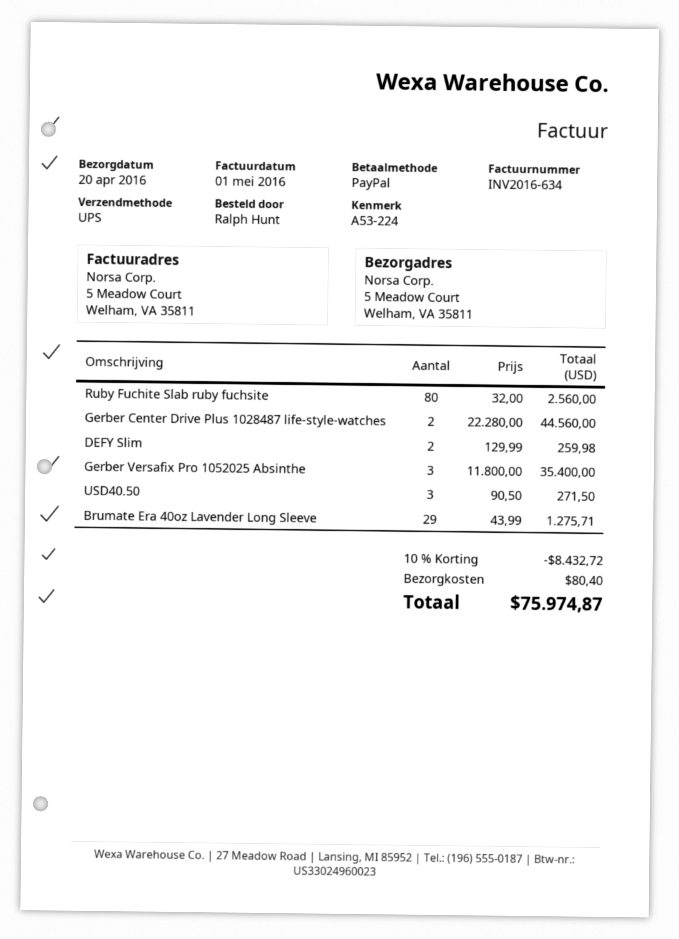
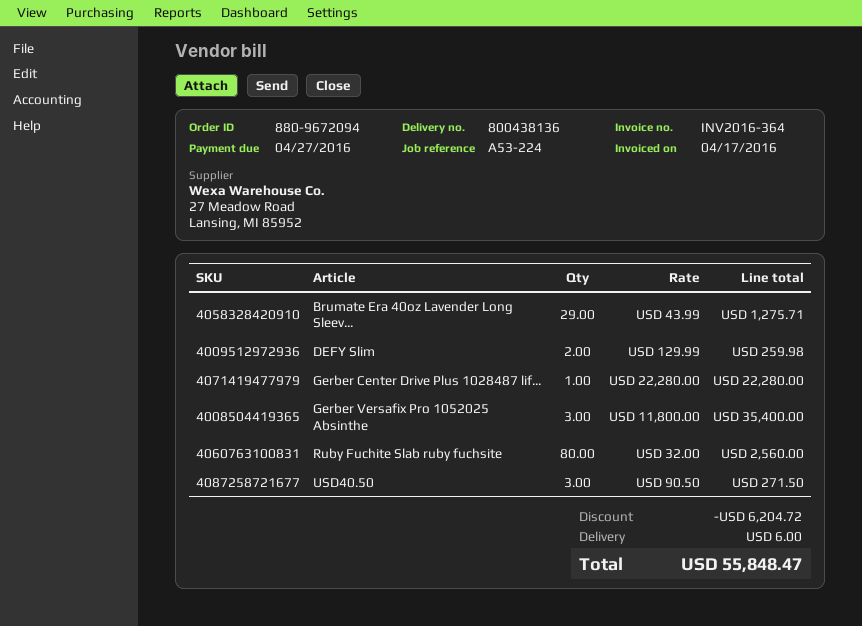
invoice number: INV2016-634 -> INV2016-364
invoice date: 2016-05-01 -> 2016-04-17
Gerber Center Drive Plus 1028487 life-style-watches: 2 x 22280.00 = 44560.00 -> 1 x 22280.00 = 22280.00
discount: 8432.72 -> 6204.72
shipping: 80.40 -> 6.00
total: 75974.87 -> 55848.47

